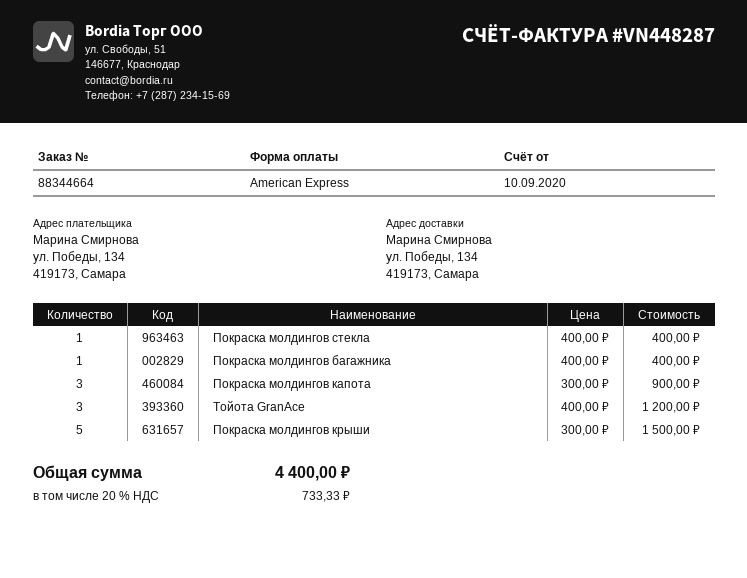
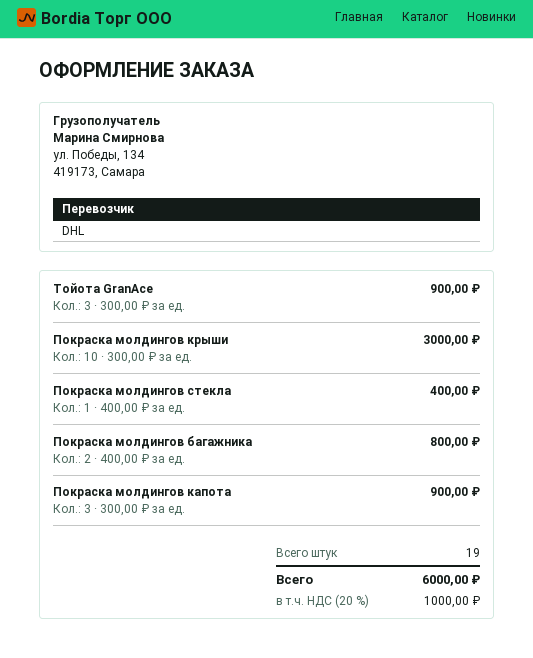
Покраска молдингов багажника: 1 x 400.00 = 400.00 -> 2 x 400.00 = 800.00
Тойота GranAce: 3 x 400.00 = 1200.00 -> 3 x 300.00 = 900.00
Покраска молдингов крыши: 5 x 300.00 = 1500.00 -> 10 x 300.00 = 3000.00
tax: 20% = 733.33 -> 20% = 1000.00
total: 4400.00 -> 6000.00

